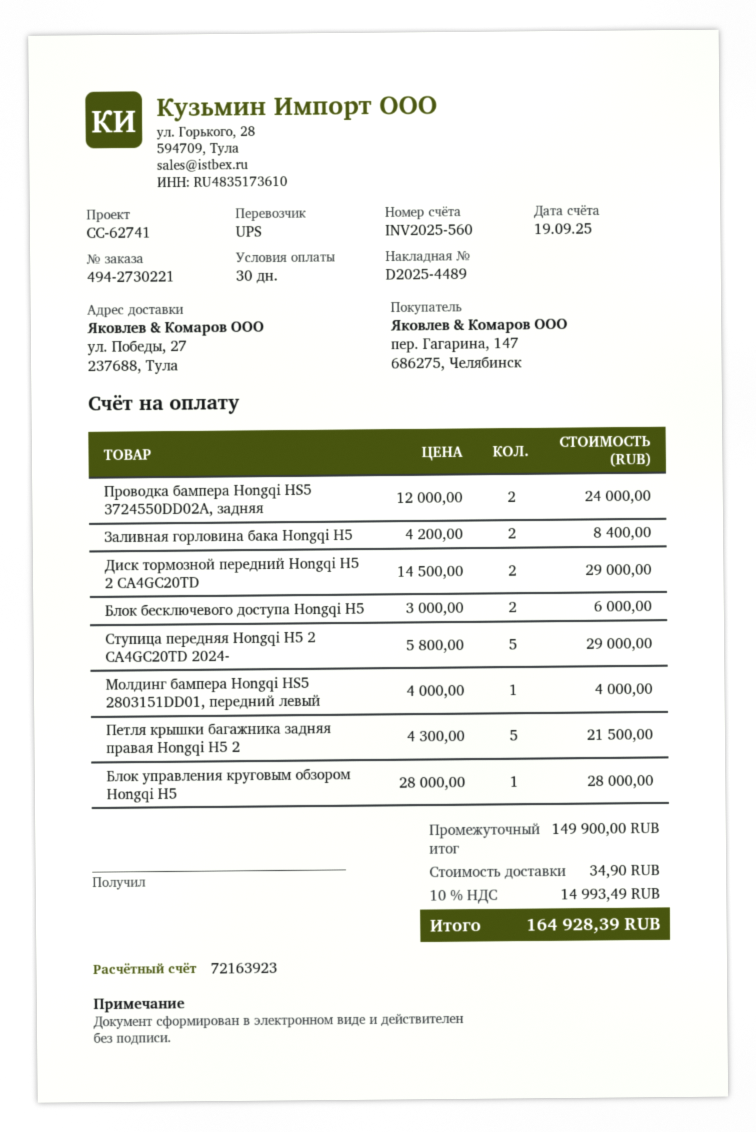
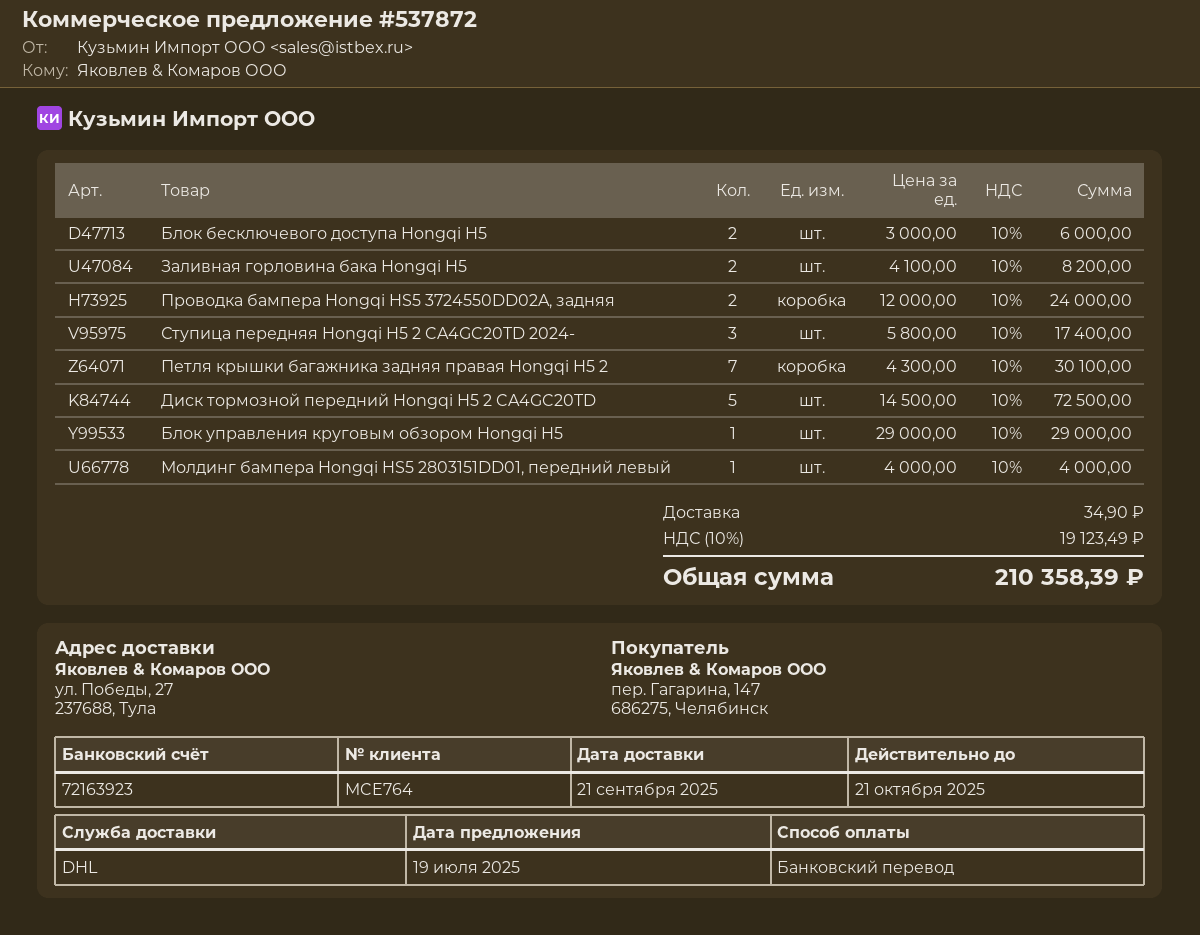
shipping method: UPS -> DHL
Заливная горловина бака Hongqi H5: 2 x 4200.00 = 8400.00 -> 2 x 4100.00 = 8200.00
Диск тормозной передний Hongqi H5 2 CA4GC20TD: 2 x 14500.00 = 29000.00 -> 5 x 14500.00 = 72500.00
Ступица передняя Hongqi H5 2 CA4GC20TD 2024-: 5 x 5800.00 = 29000.00 -> 3 x 5800.00 = 17400.00
Петля крышки багажника задняя правая Hongqi H5 2: 5 x 4300.00 = 21500.00 -> 7 x 4300.00 = 30100.00
Блок управления круговым обзором Hongqi H5: 1 x 28000.00 = 28000.00 -> 1 x 29000.00 = 29000.00
tax: 10% = 14993.49 -> 10% = 19123.49
total: 164928.39 -> 210358.39

